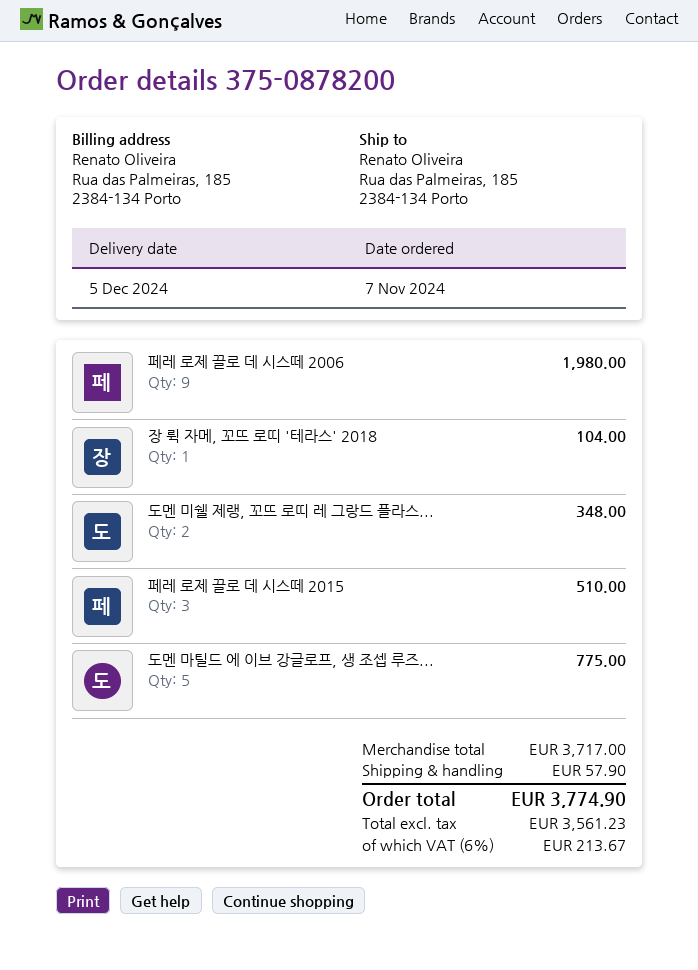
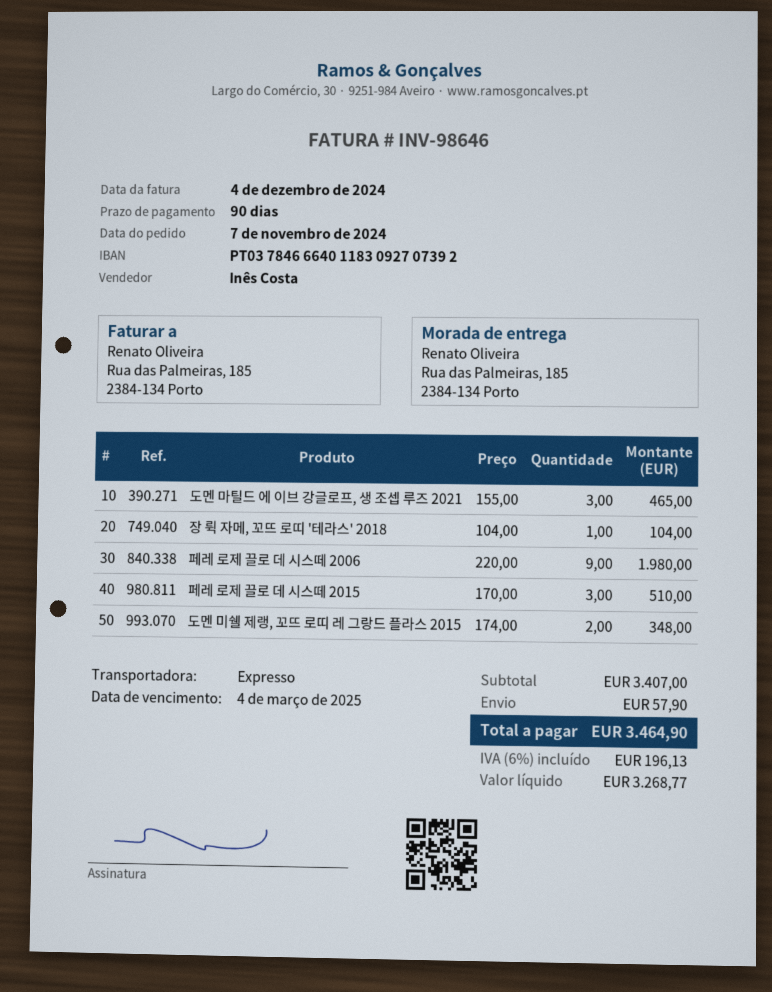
도멘 마틸드 에 이브 강글로프, 생 조셉 루즈...: 5 for 775.00 -> 3 for 465.00
subtotal: 3717.00 -> 3407.00
net: 3561.23 -> 3268.77
tax: 6% = 213.67 -> 6% = 196.13
total: 3774.90 -> 3464.90

